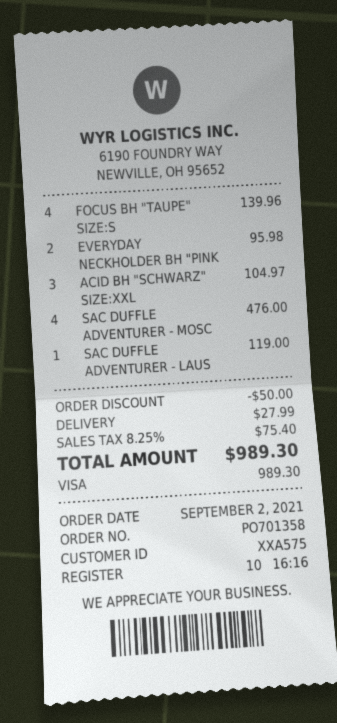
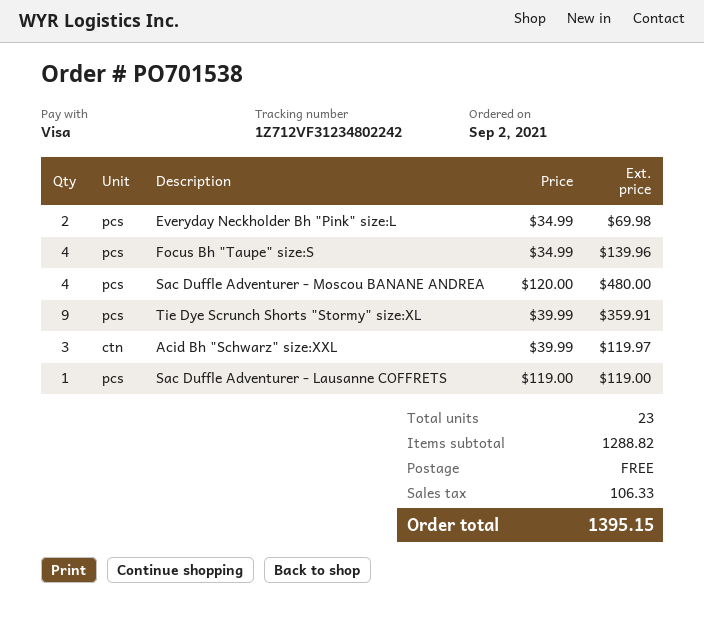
order number: PO701358 -> PO701538
EVERYDAY NECKHOLDER BH "PINK: 2 for 95.98 -> 2 for 69.98
ACID BH "SCHWARZ" SIZE:XXL: 3 for 104.97 -> 3 for 119.97
SAC DUFFLE ADVENTURER - MOSC: 4 for 476.00 -> 4 for 480.00
Tie Dye Scrunch Shorts "Stormy" size:XL: none -> 9 for 359.91
discount: 50.00 -> none
shipping: 27.99 -> 0.00
tax: 75.40 -> 106.33
total: 989.30 -> 1395.15

